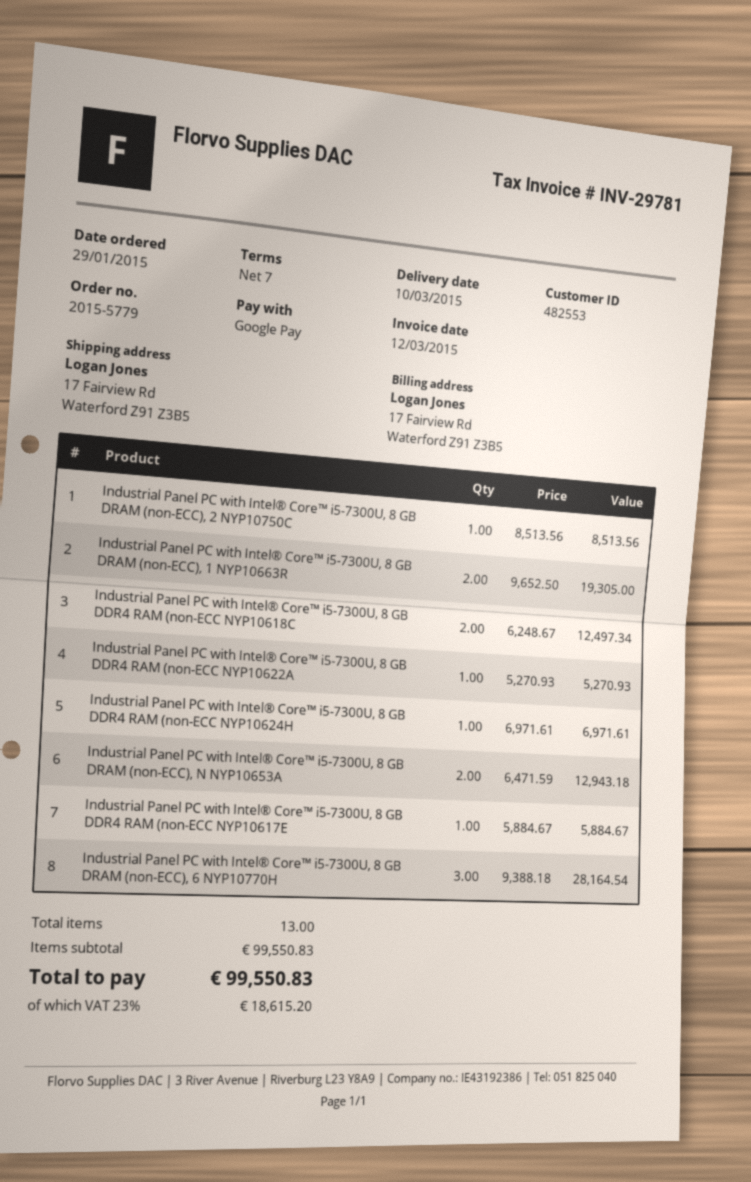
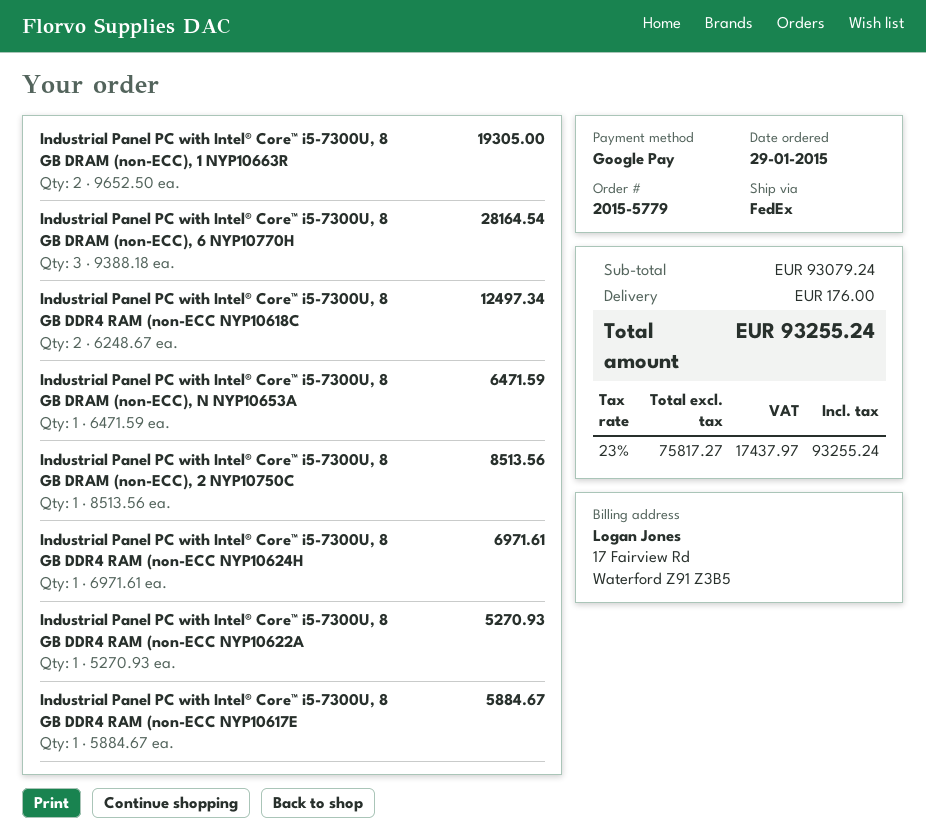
Industrial Panel PC with Intel® Core™ i5-7300U, 8 GB DRAM (non-ECC), N NYP10653A: 2 x 6471.59 = 12943.18 -> 1 x 6471.59 = 6471.59
subtotal: 99550.83 -> 93079.24
shipping: none -> 176.00
tax: 23% = 18615.20 -> 23% = 17437.97
total: 99550.83 -> 93255.24

